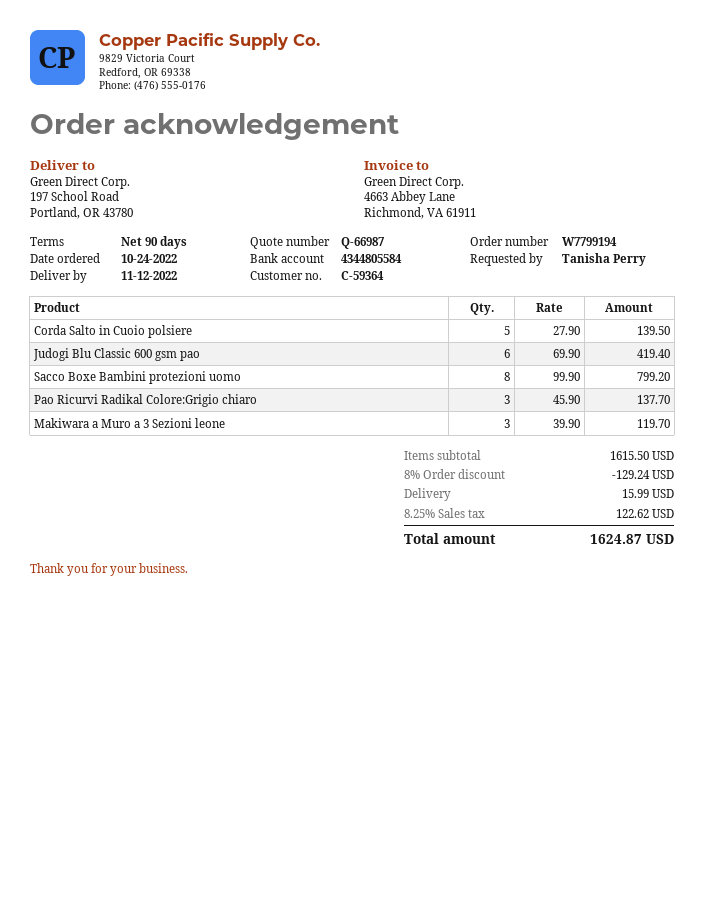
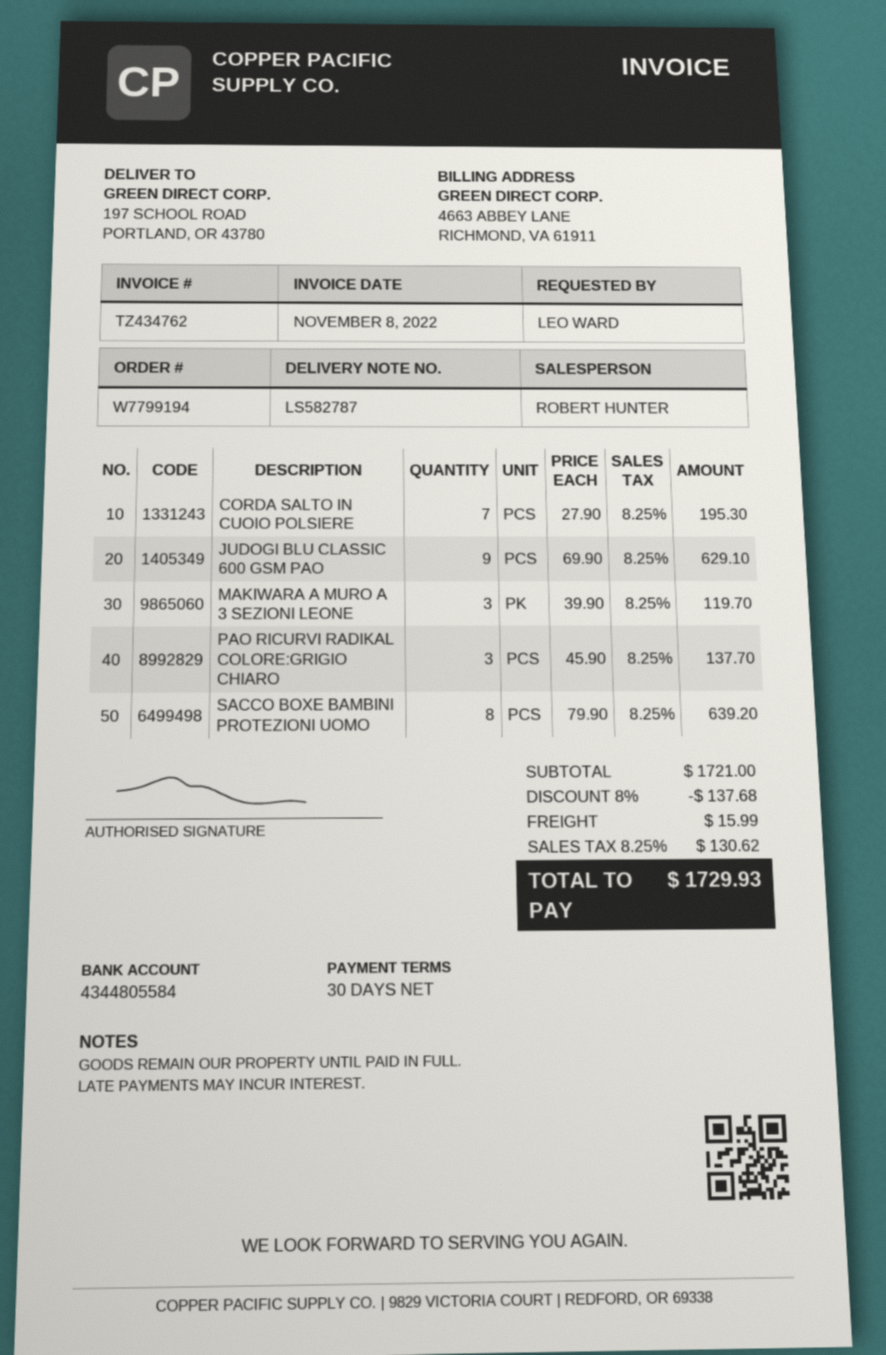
payment terms: 90 days -> 30 days
ordered by: Tanisha Perry -> LEO WARD
Corda Salto in Cuoio polsiere: 5 x 27.90 = 139.50 -> 7 x 27.90 = 195.30
Judogi Blu Classic 600 gsm pao: 6 x 69.90 = 419.40 -> 9 x 69.90 = 629.10
Sacco Boxe Bambini protezioni uomo: 8 x 99.90 = 799.20 -> 8 x 79.90 = 639.20
subtotal: 1615.50 -> 1721.00
discount: 8% = 129.24 -> 8% = 137.68
tax: 8.25% = 122.62 -> 8.25% = 130.62
total: 1624.87 -> 1729.93

